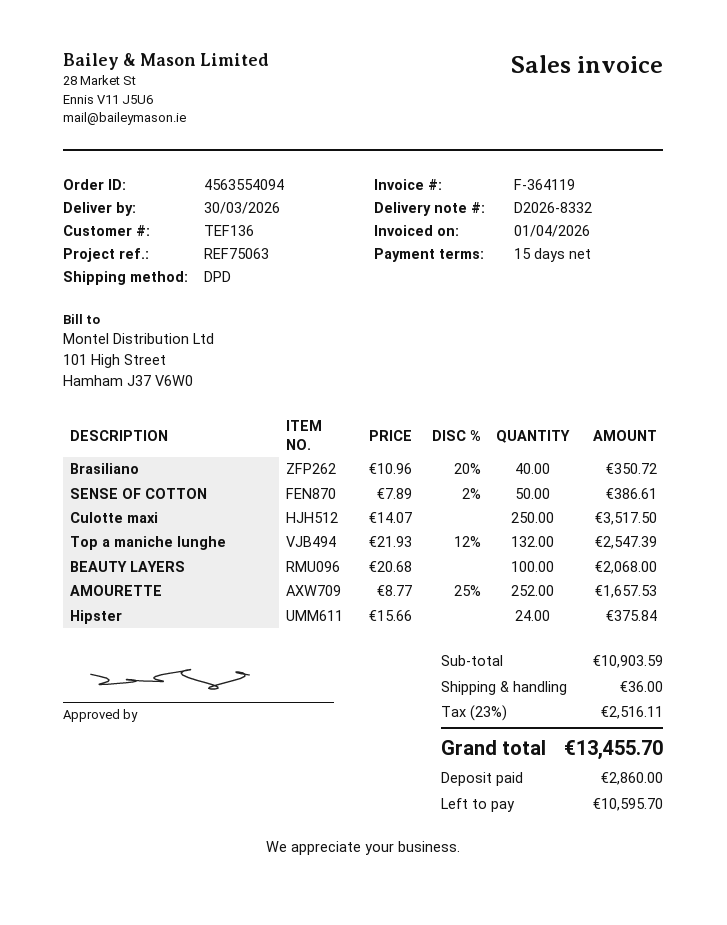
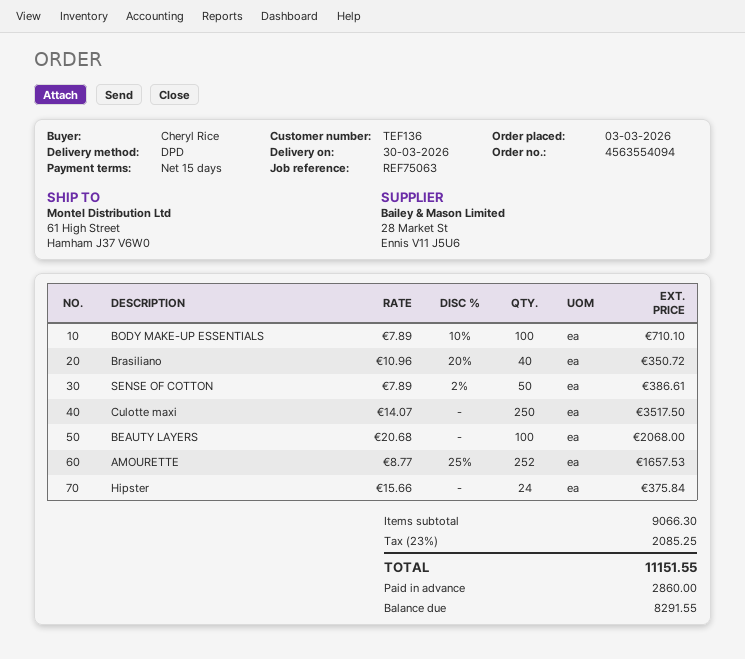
Top a maniche lunghe: 132 x 21.93 - 12% = 2547.39 -> none
BODY MAKE-UP ESSENTIALS: none -> 100 x 7.89 - 10% = 710.10
subtotal: 10903.59 -> 9066.30
shipping: 36.00 -> none
tax: 23% = 2516.11 -> 23% = 2085.25
total: 13455.70 -> 11151.55
balance: 10595.70 -> 8291.55

